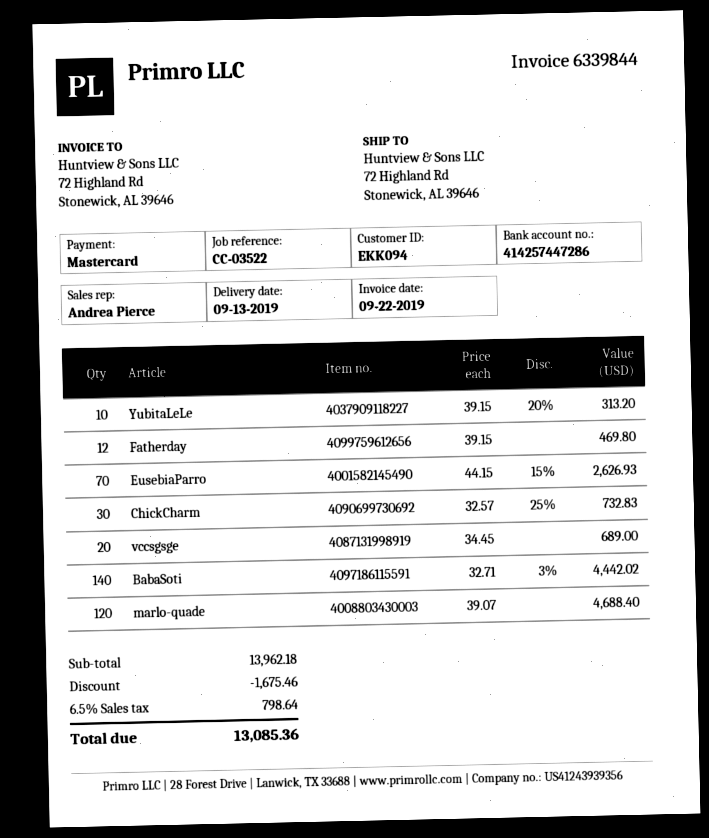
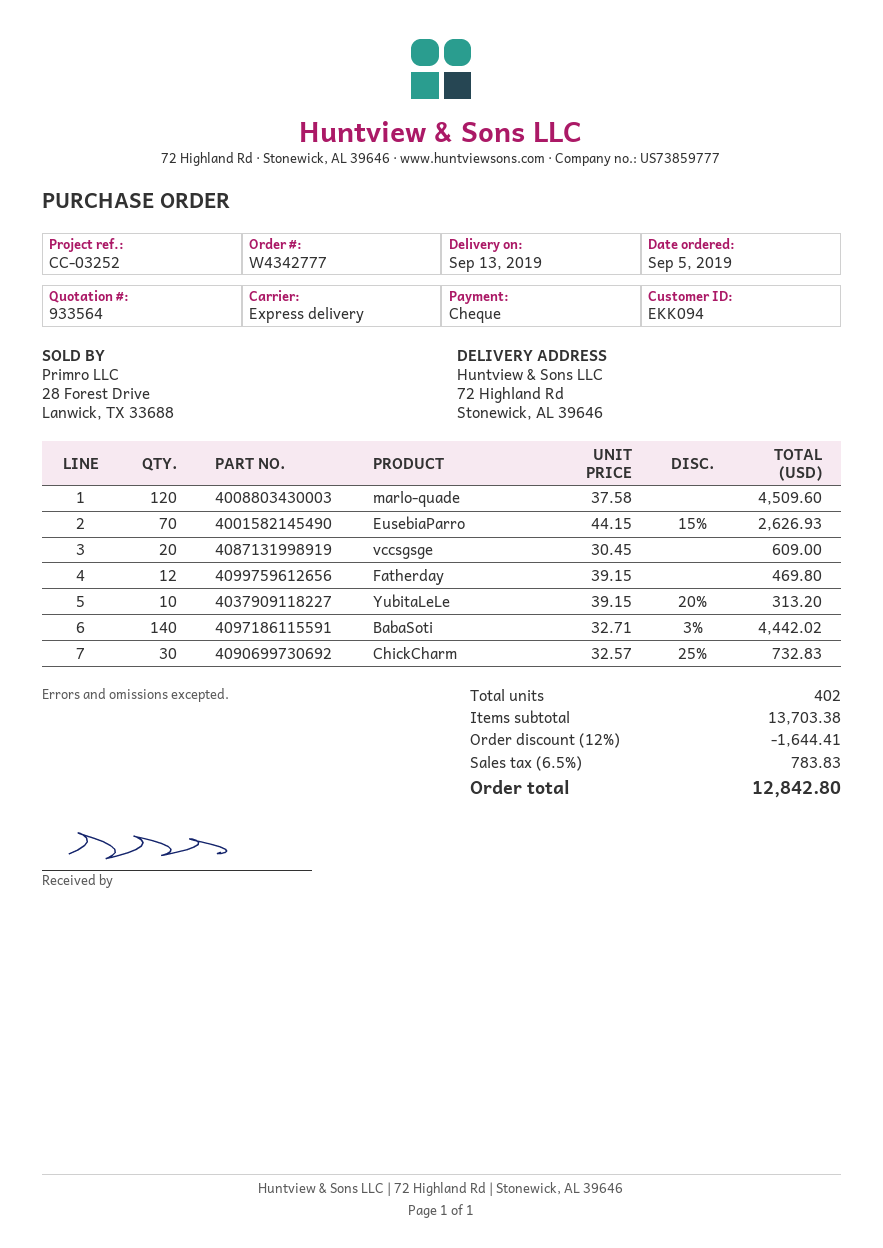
reference: CC-03522 -> CC-03252
payment method: Mastercard -> cheque
vccsgsge: 20 x 34.45 = 689.00 -> 20 x 30.45 = 609.00
marlo-quade: 120 x 39.07 = 4688.40 -> 120 x 37.58 = 4509.60
subtotal: 13962.18 -> 13703.38
discount: 1675.46 -> 1644.41
tax: 6.5% = 798.64 -> 6.5% = 783.83
total: 13085.36 -> 12842.80

